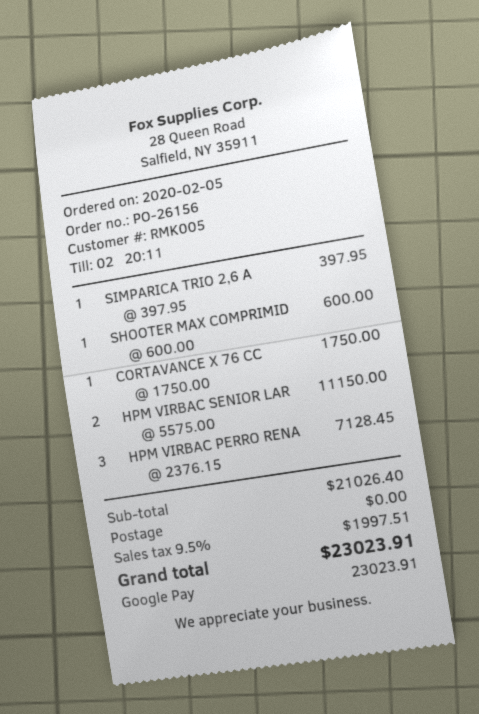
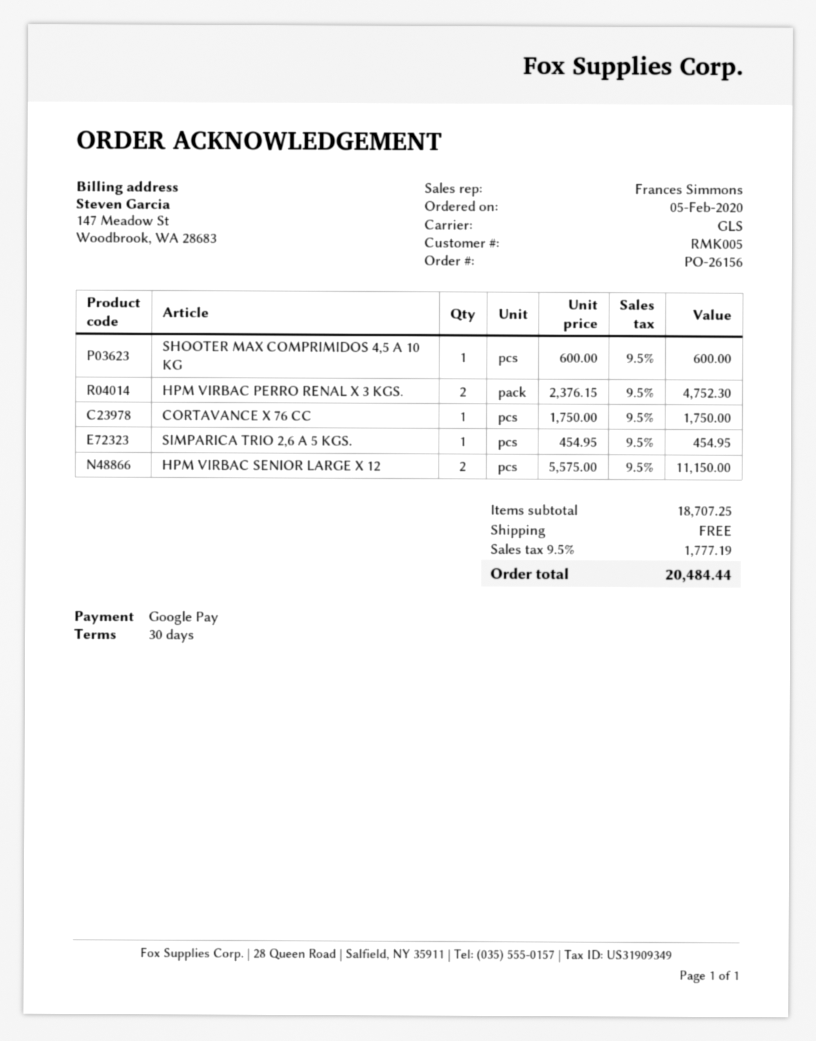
SIMPARICA TRIO 2,6 A: 1 x 397.95 = 397.95 -> 1 x 454.95 = 454.95
HPM VIRBAC PERRO RENA: 3 x 2376.15 = 7128.45 -> 2 x 2376.15 = 4752.30
subtotal: 21026.40 -> 18707.25
tax: 9.5% = 1997.51 -> 9.5% = 1777.19
total: 23023.91 -> 20484.44

